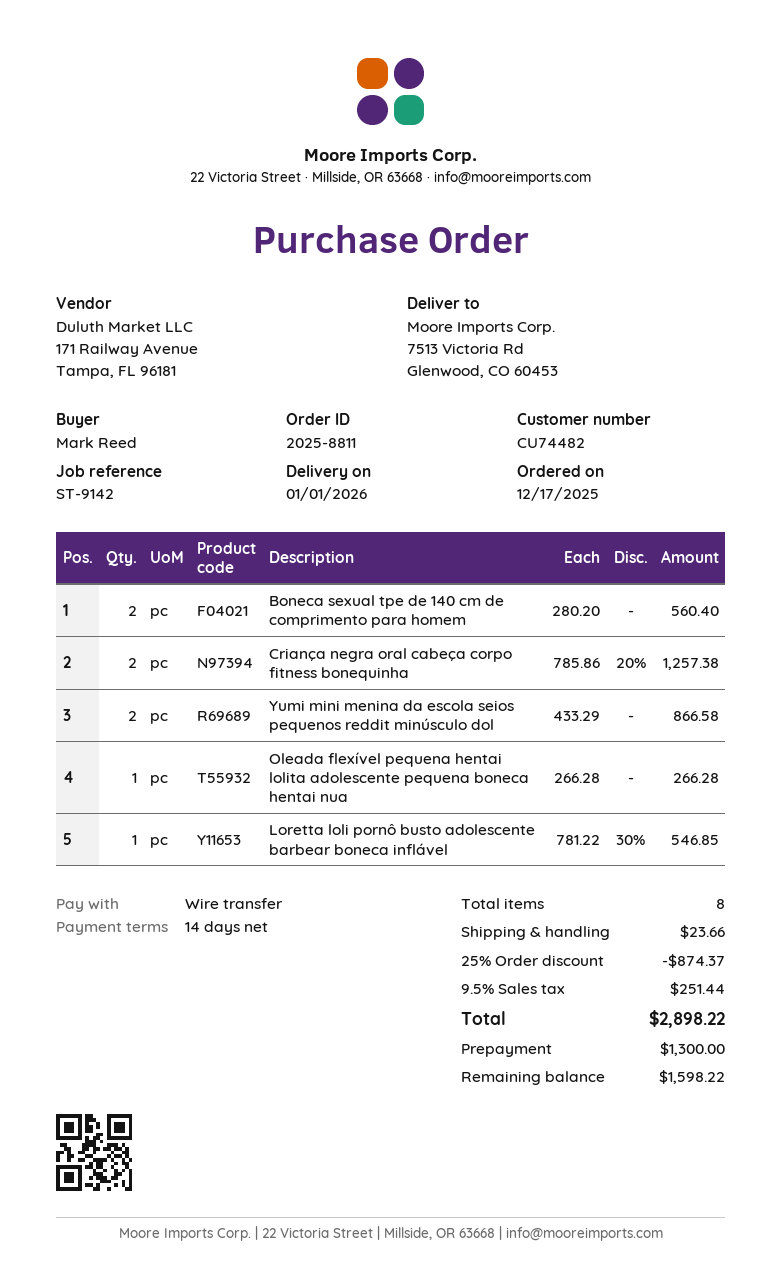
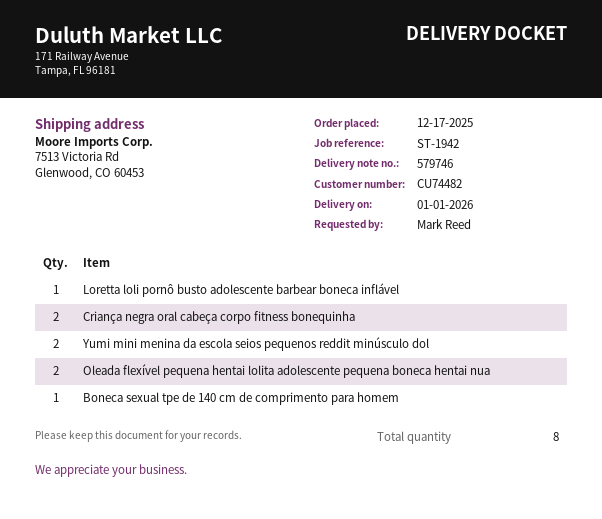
reference: ST-9142 -> ST-1942
Boneca sexual tpe de 140 cm de comprimento para homem: 2 -> 1
Oleada flexível pequena hentai lolita adolescente pequena boneca hentai nua: 1 -> 2

